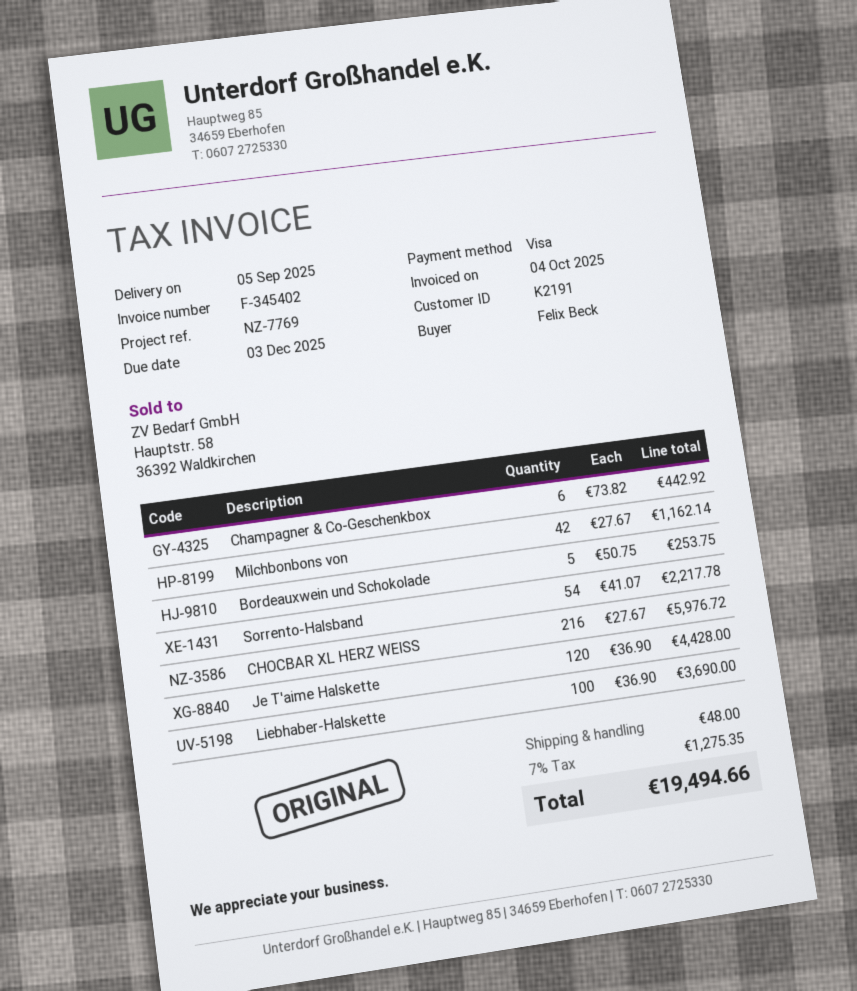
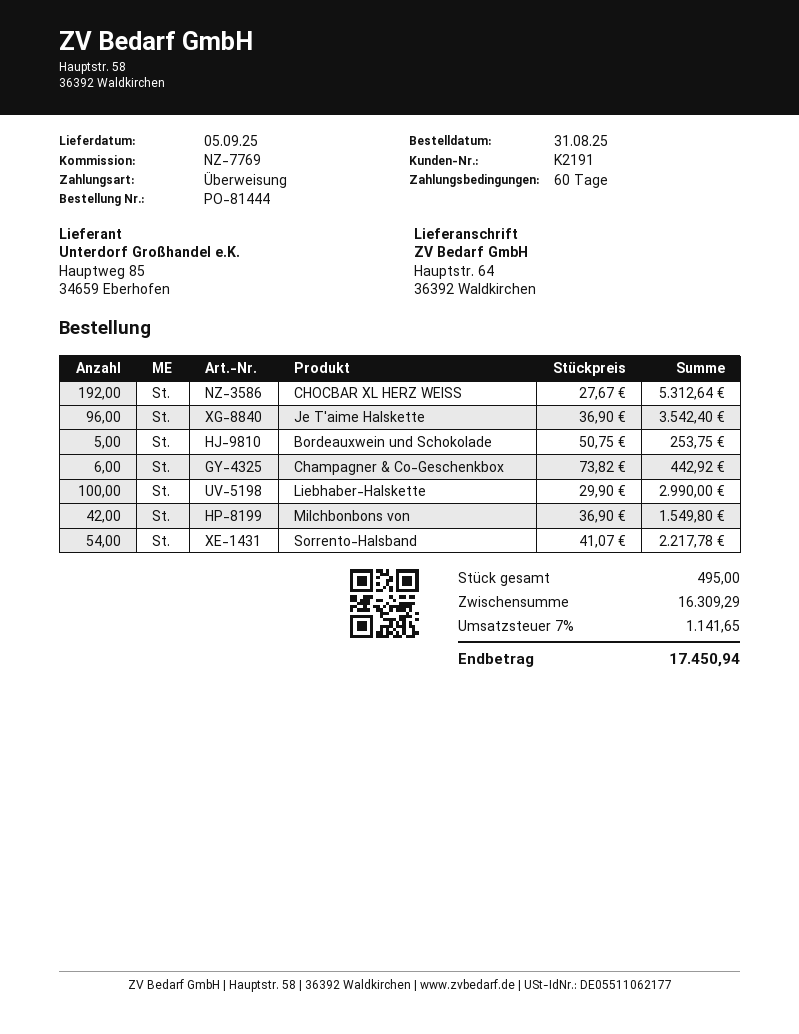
payment method: Visa -> bank transfer
Milchbonbons von: 42 x 27.67 = 1162.14 -> 42 x 36.90 = 1549.80
CHOCBAR XL HERZ WEISS: 216 x 27.67 = 5976.72 -> 192 x 27.67 = 5312.64
Je T'aime Halskette: 120 x 36.90 = 4428.00 -> 96 x 36.90 = 3542.40
Liebhaber-Halskette: 100 x 36.90 = 3690.00 -> 100 x 29.90 = 2990.00
shipping: 48.00 -> none
tax: 7% = 1275.35 -> 7% = 1141.65
total: 19494.66 -> 17450.94

